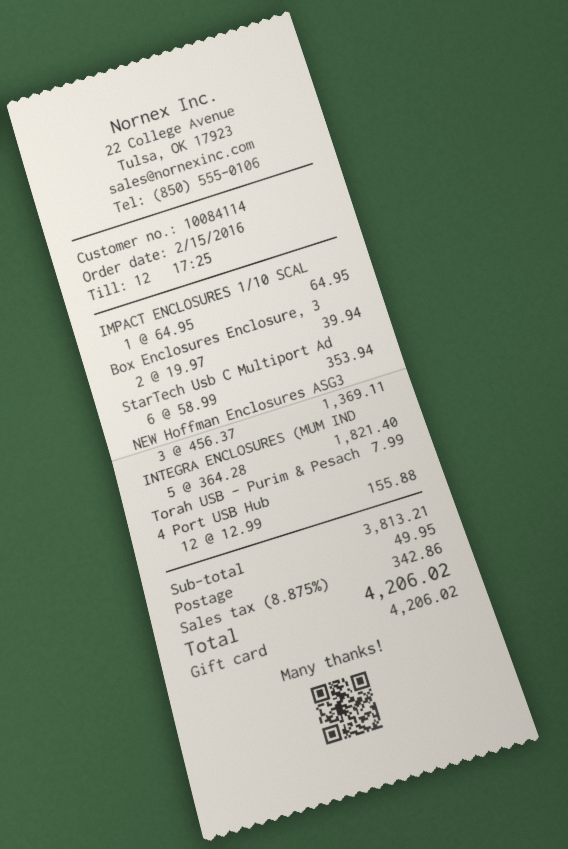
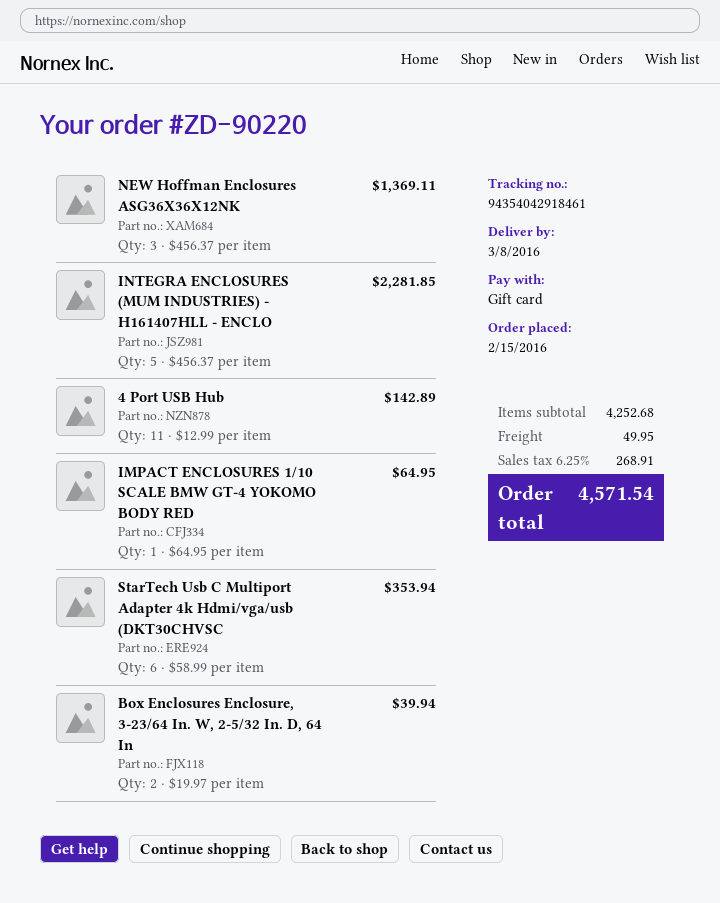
INTEGRA ENCLOSURES (MUM IND: 5 x 364.28 = 1821.40 -> 5 x 456.37 = 2281.85
Torah USB - Purim & Pesach: 1 x 7.99 = 7.99 -> none
4 Port USB Hub: 12 x 12.99 = 155.88 -> 11 x 12.99 = 142.89
subtotal: 3813.21 -> 4252.68
tax: 8.875% = 342.86 -> 6.25% = 268.91
total: 4206.02 -> 4571.54

